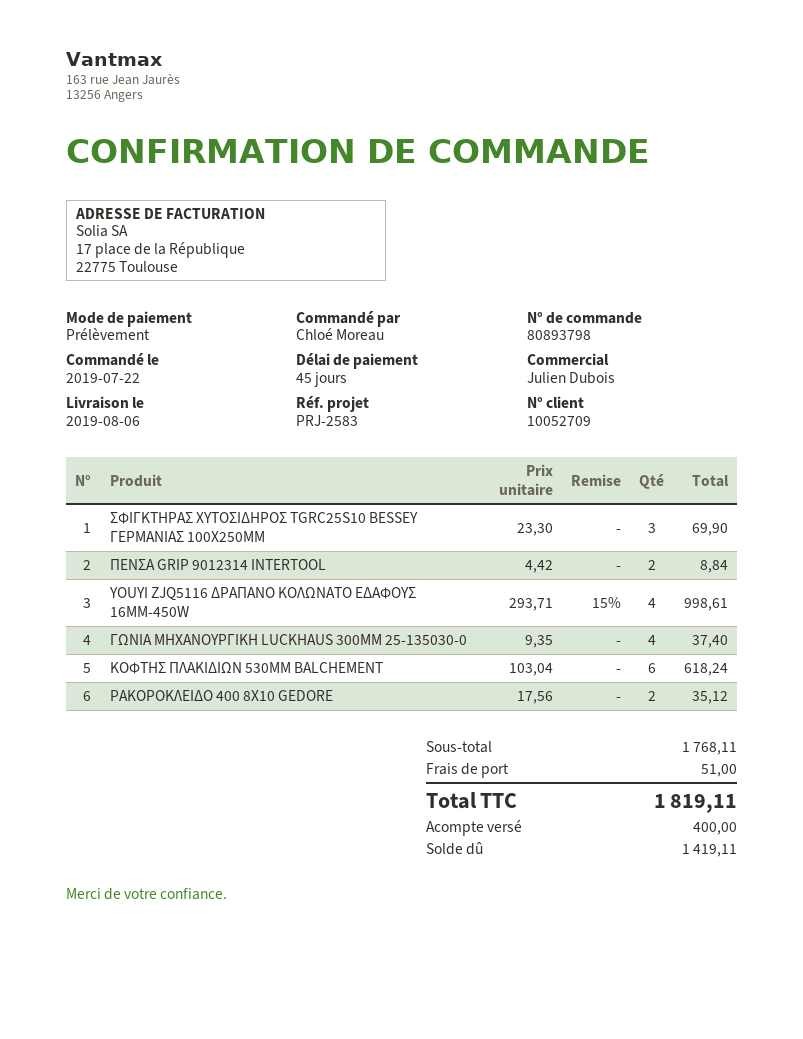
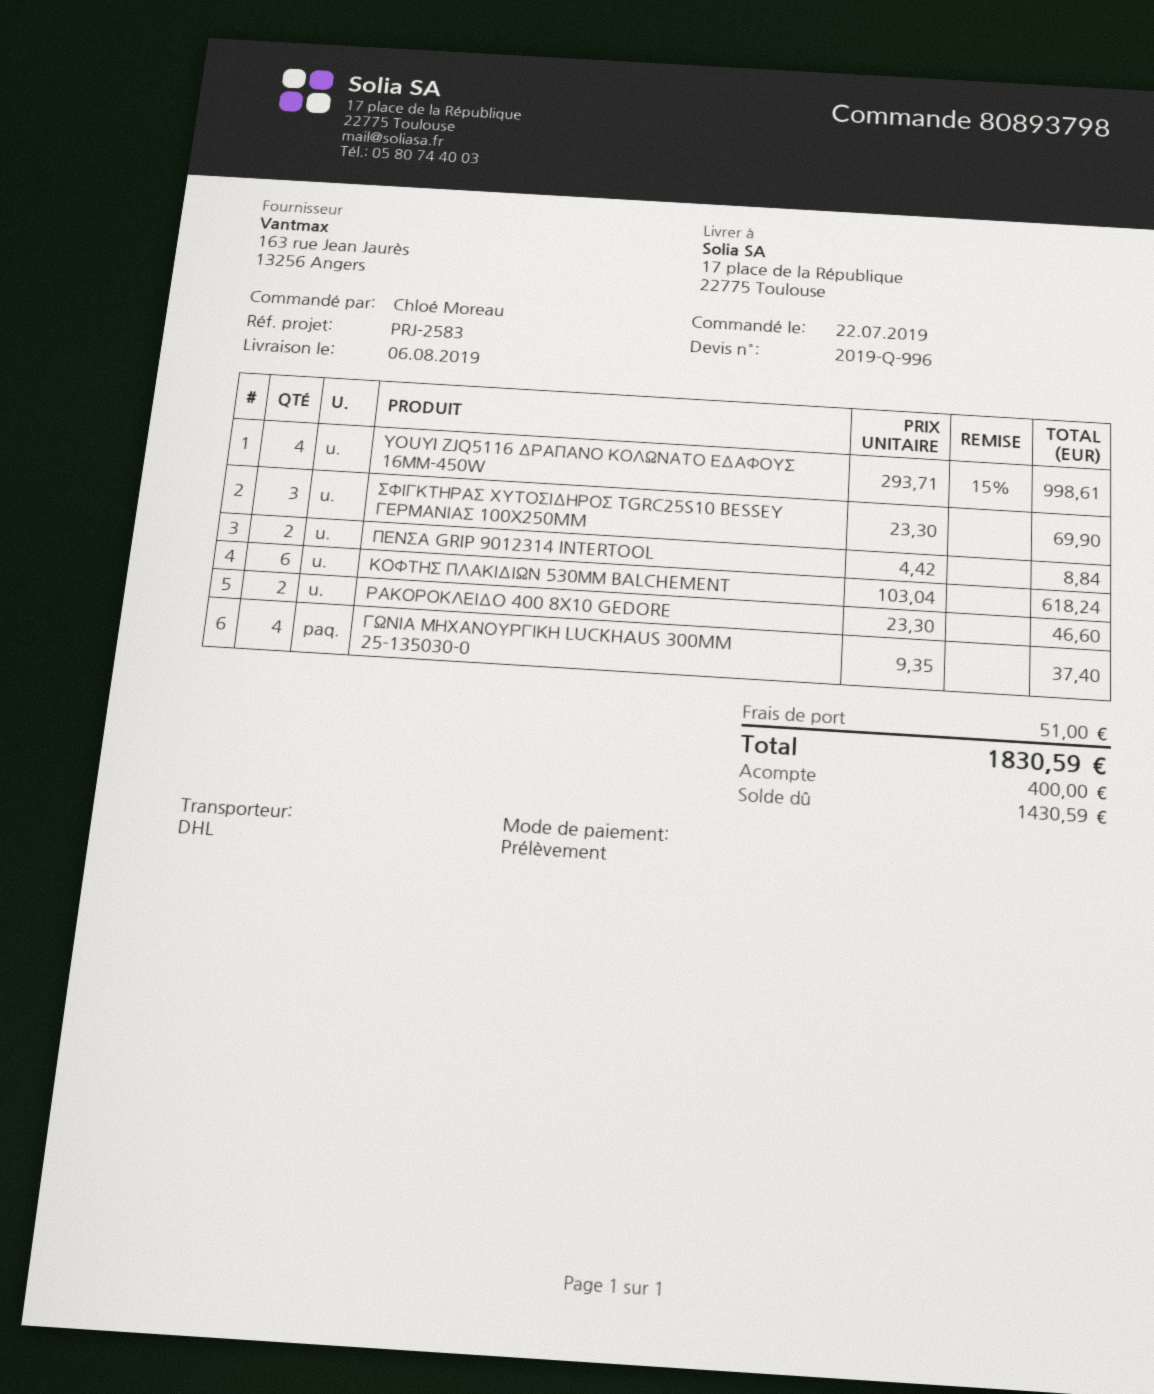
ΡΑΚΟΡΟΚΛΕΙΔO 400 8X10 GEDORE: 2 x 17.56 = 35.12 -> 2 x 23.30 = 46.60
total: 1819.11 -> 1830.59
balance: 1419.11 -> 1430.59

